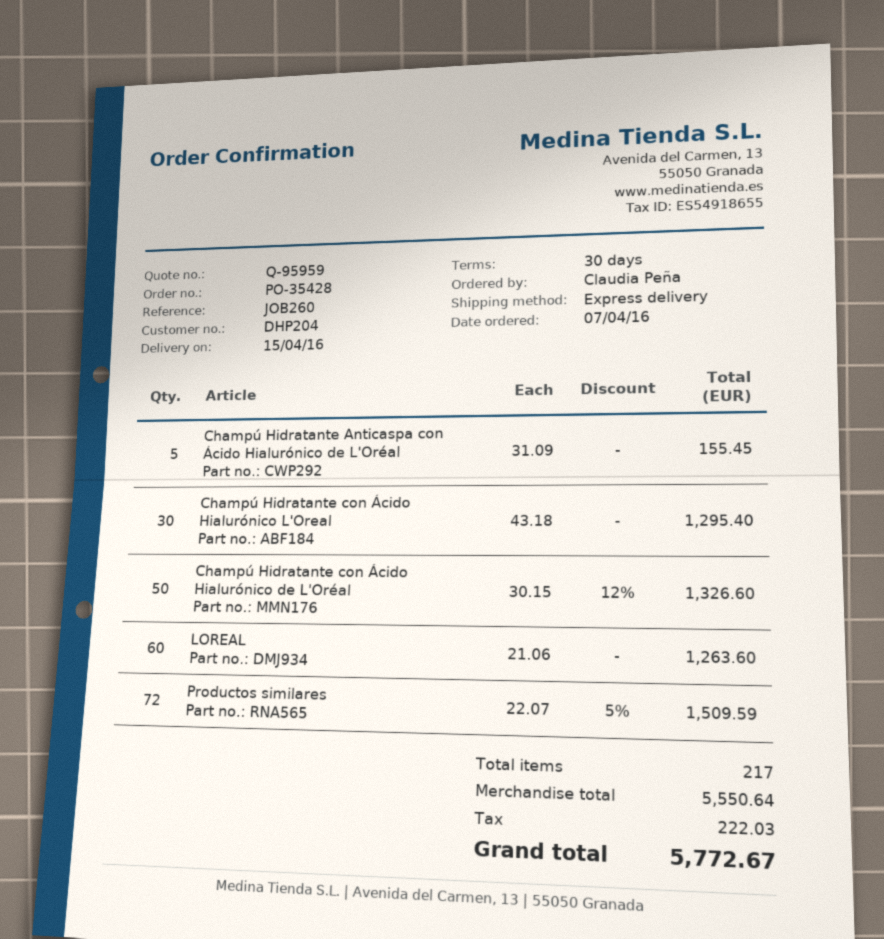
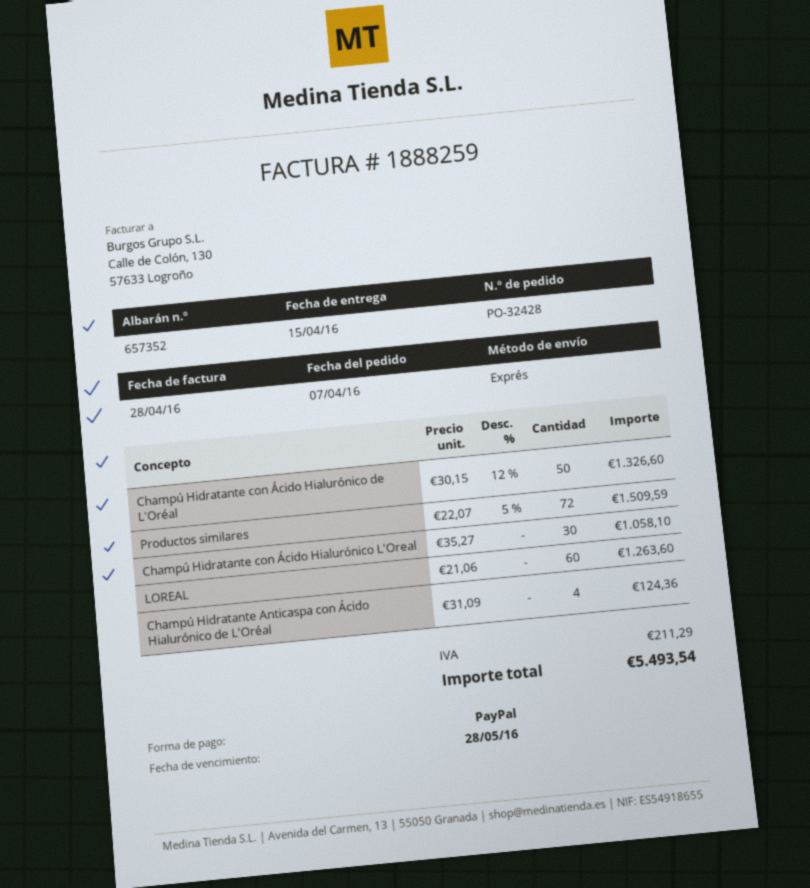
order number: PO-35428 -> PO-32428
Champú Hidratante Anticaspa con Ácido Hialurónico de L'Oréal: 5 x 31.09 = 155.45 -> 4 x 31.09 = 124.36
Champú Hidratante con Ácido Hialurónico L'Oreal: 30 x 43.18 = 1295.40 -> 30 x 35.27 = 1058.10
tax: 222.03 -> 211.29
total: 5772.67 -> 5493.54

